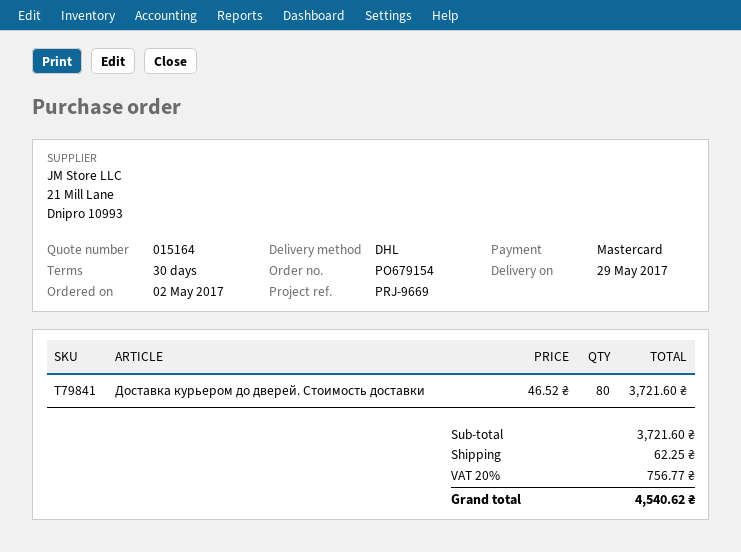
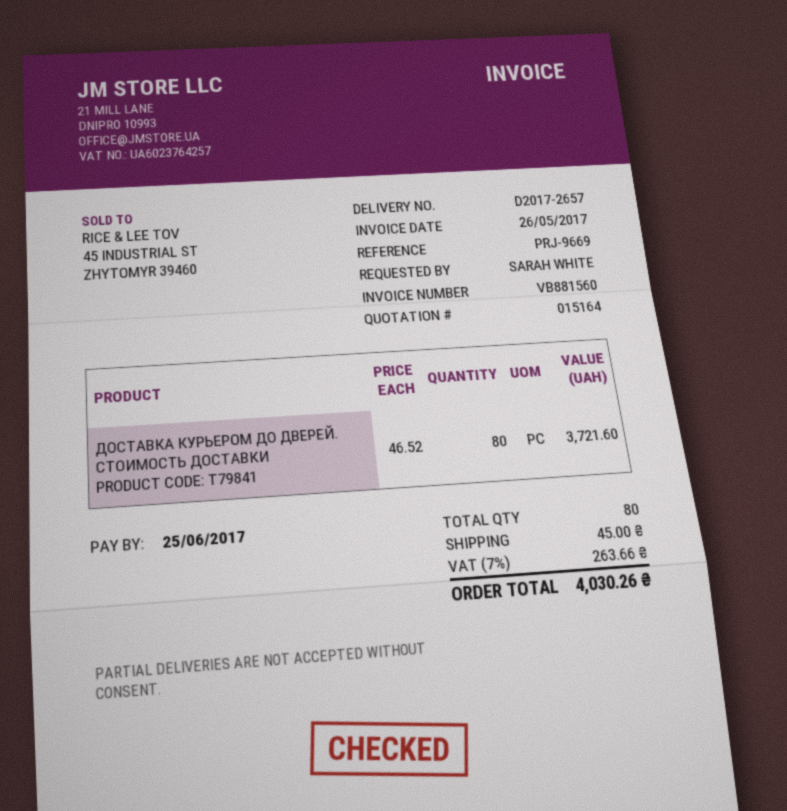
shipping: 62.25 -> 45.00
tax: 20% = 756.77 -> 7% = 263.66
total: 4540.62 -> 4030.26

